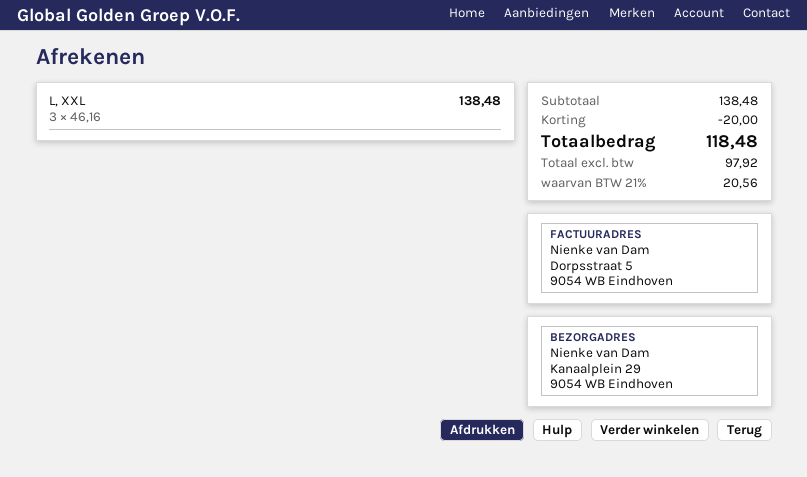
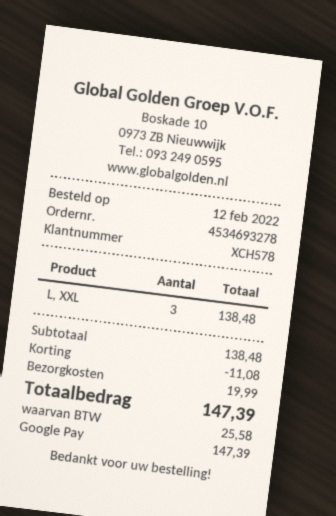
discount: 20.00 -> 11.08
shipping: none -> 19.99
tax: 20.56 -> 25.58
total: 118.48 -> 147.39

